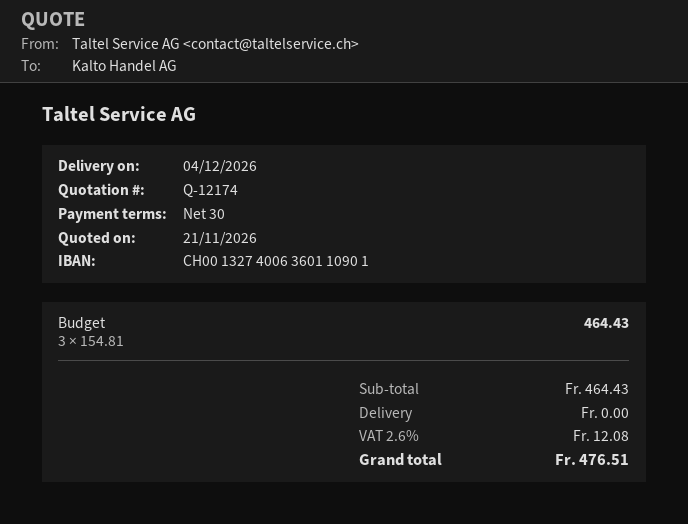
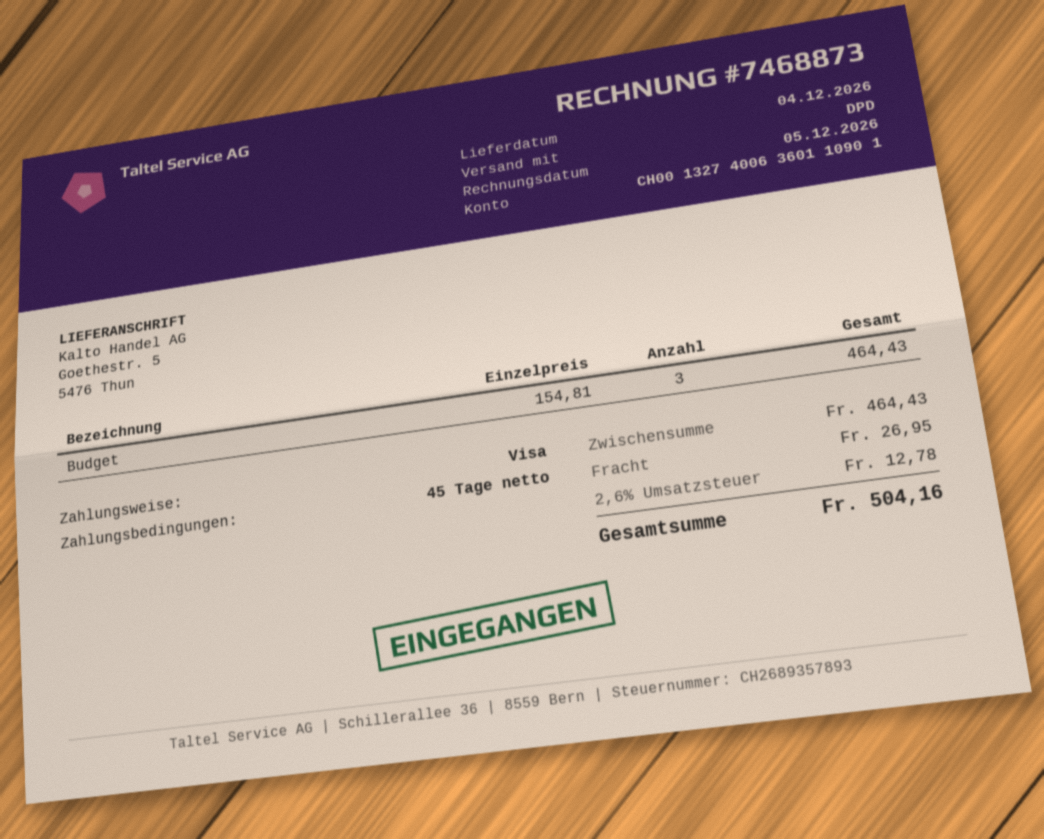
payment terms: 30 days -> 45 days
shipping: 0.00 -> 26.95
tax: 2.6% = 12.08 -> 2.6% = 12.78
total: 476.51 -> 504.16

